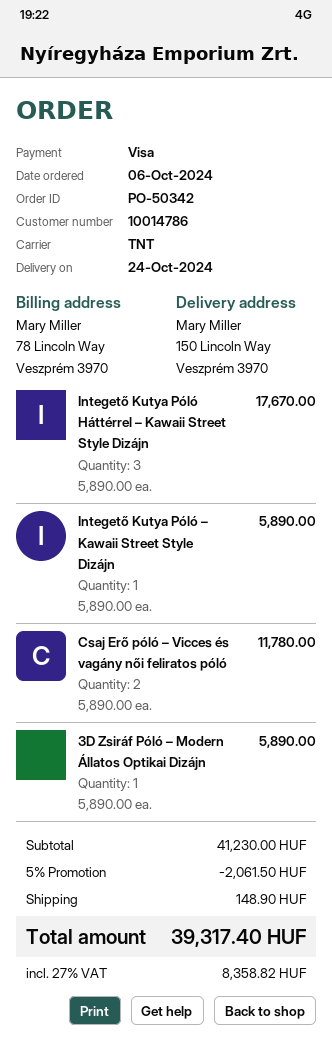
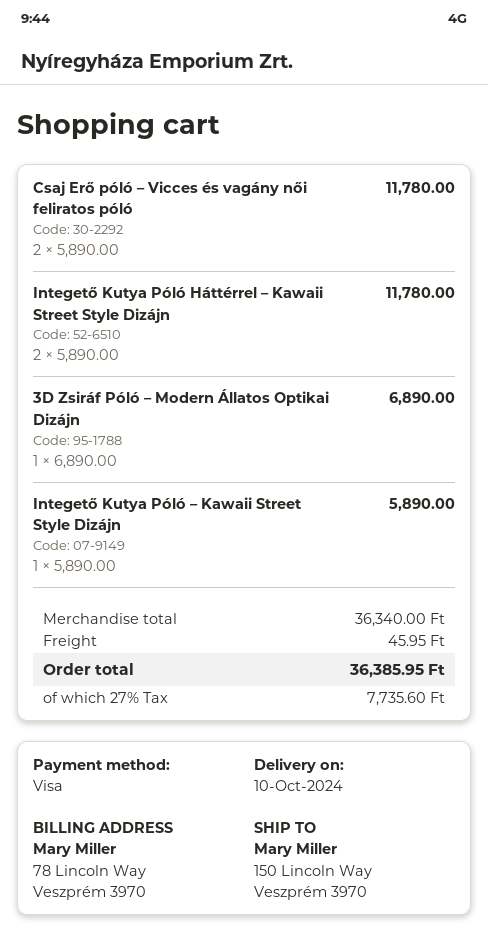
delivery date: 2024-10-24 -> 2024-10-10
Integető Kutya Póló Háttérrel – Kawaii Street Style Dizájn: 3 x 5890.00 = 17670.00 -> 2 x 5890.00 = 11780.00
3D Zsiráf Póló – Modern Állatos Optikai Dizájn: 1 x 5890.00 = 5890.00 -> 1 x 6890.00 = 6890.00
subtotal: 41230.00 -> 36340.00
discount: 5% = 2061.50 -> none
shipping: 148.90 -> 45.95
tax: 27% = 8358.82 -> 27% = 7735.60
total: 39317.40 -> 36385.95

